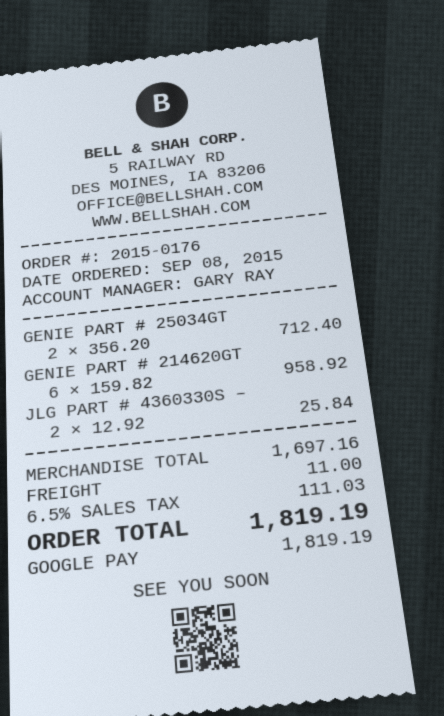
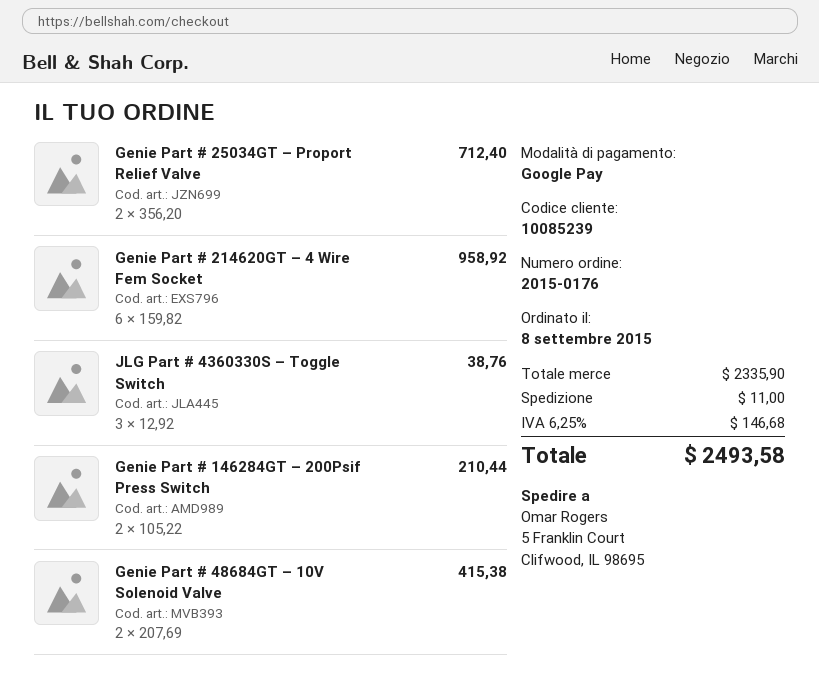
JLG PART # 4360330S –: 2 x 12.92 = 25.84 -> 3 x 12.92 = 38.76
Genie Part # 146284GT – 200Psif Press Switch: none -> 2 x 105.22 = 210.44
Genie Part # 48684GT – 10V Solenoid Valve: none -> 2 x 207.69 = 415.38
subtotal: 1697.16 -> 2335.90
tax: 6.5% = 111.03 -> 6.25% = 146.68
total: 1819.19 -> 2493.58

